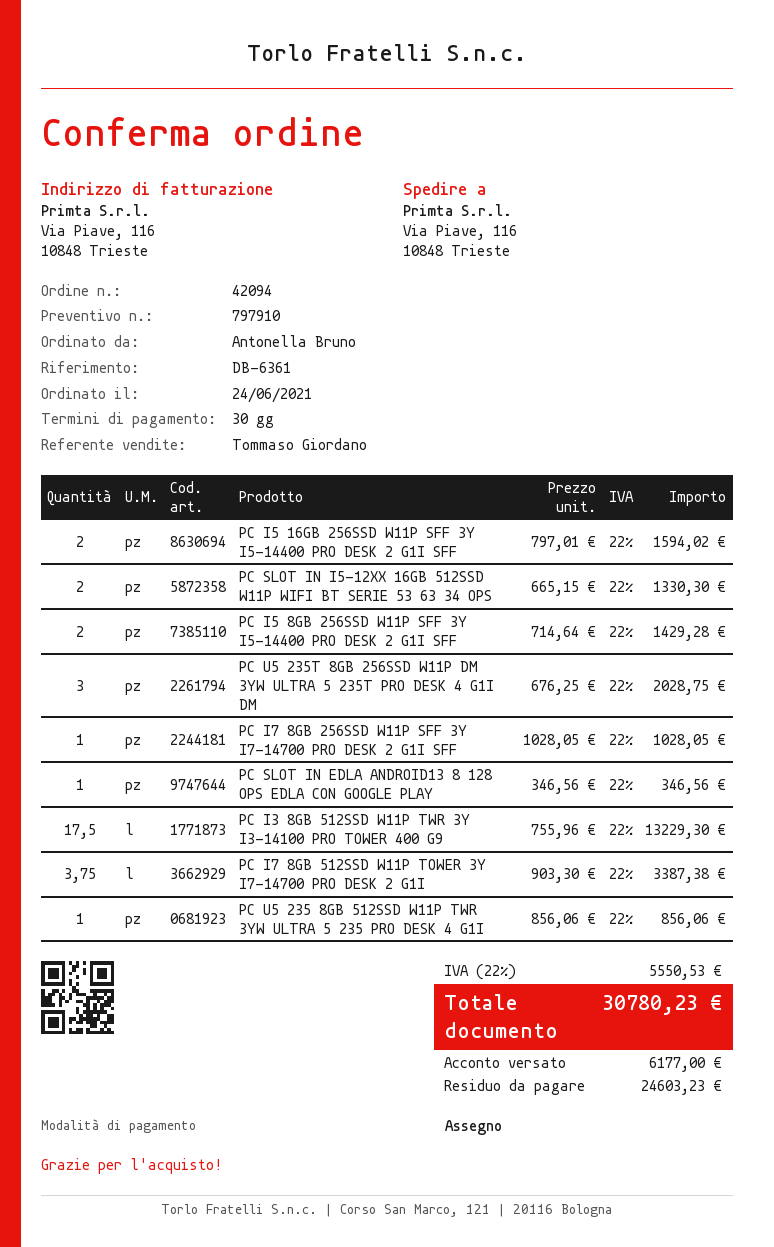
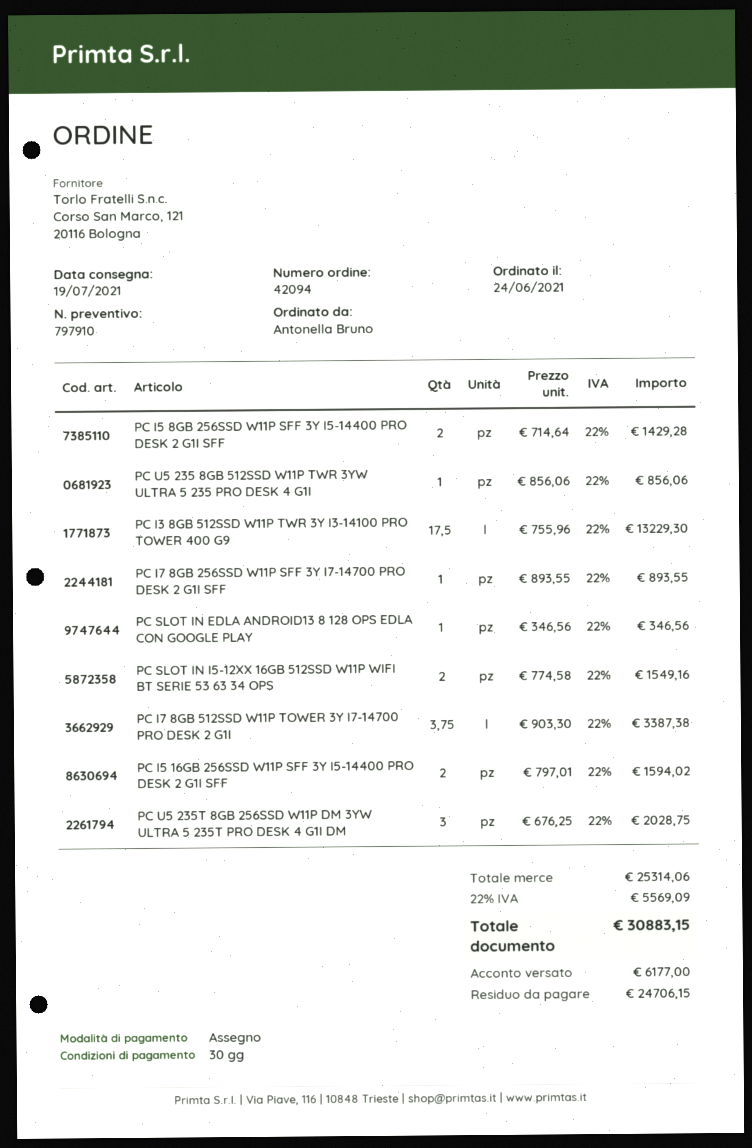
PC SLOT IN I5-12XX 16GB 512SSD W11P WIFI BT SERIE 53 63 34 OPS: 2 x 665.15 = 1330.30 -> 2 x 774.58 = 1549.16
PC I7 8GB 256SSD W11P SFF 3Y I7-14700 PRO DESK 2 G1I SFF: 1 x 1028.05 = 1028.05 -> 1 x 893.55 = 893.55
tax: 22% = 5550.53 -> 22% = 5569.09
total: 30780.23 -> 30883.15
balance: 24603.23 -> 24706.15

